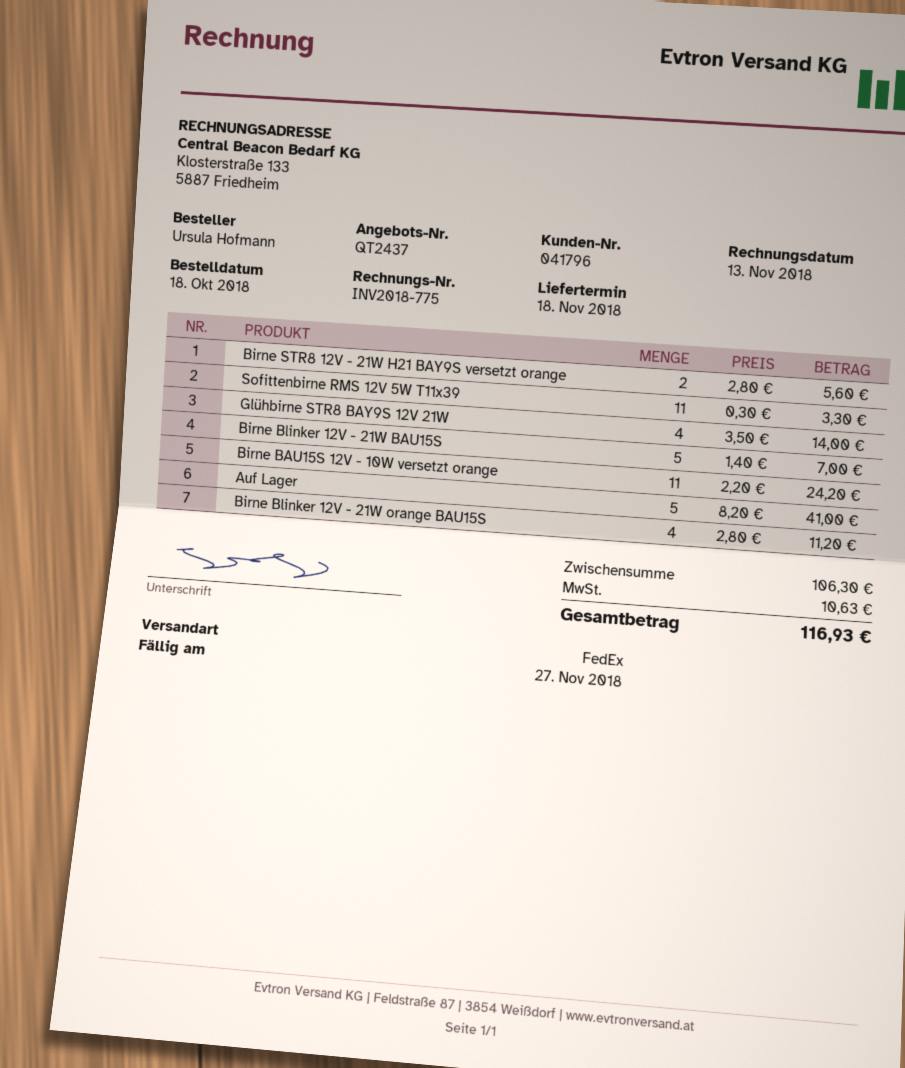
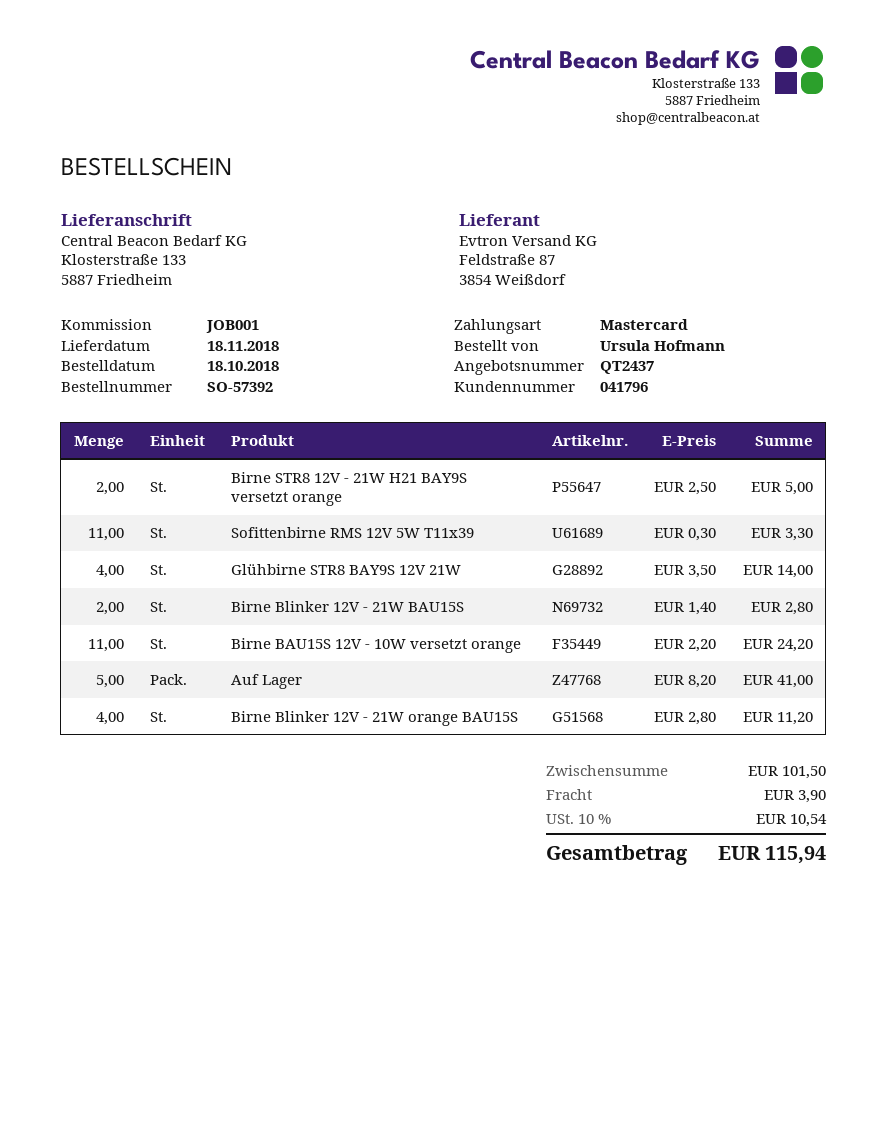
Birne STR8 12V - 21W H21 BAY9S versetzt orange: 2 x 2.80 = 5.60 -> 2 x 2.50 = 5.00
Birne Blinker 12V - 21W BAU15S: 5 x 1.40 = 7.00 -> 2 x 1.40 = 2.80
subtotal: 106.30 -> 101.50
shipping: none -> 3.90
tax: 10.63 -> 10.54
total: 116.93 -> 115.94

